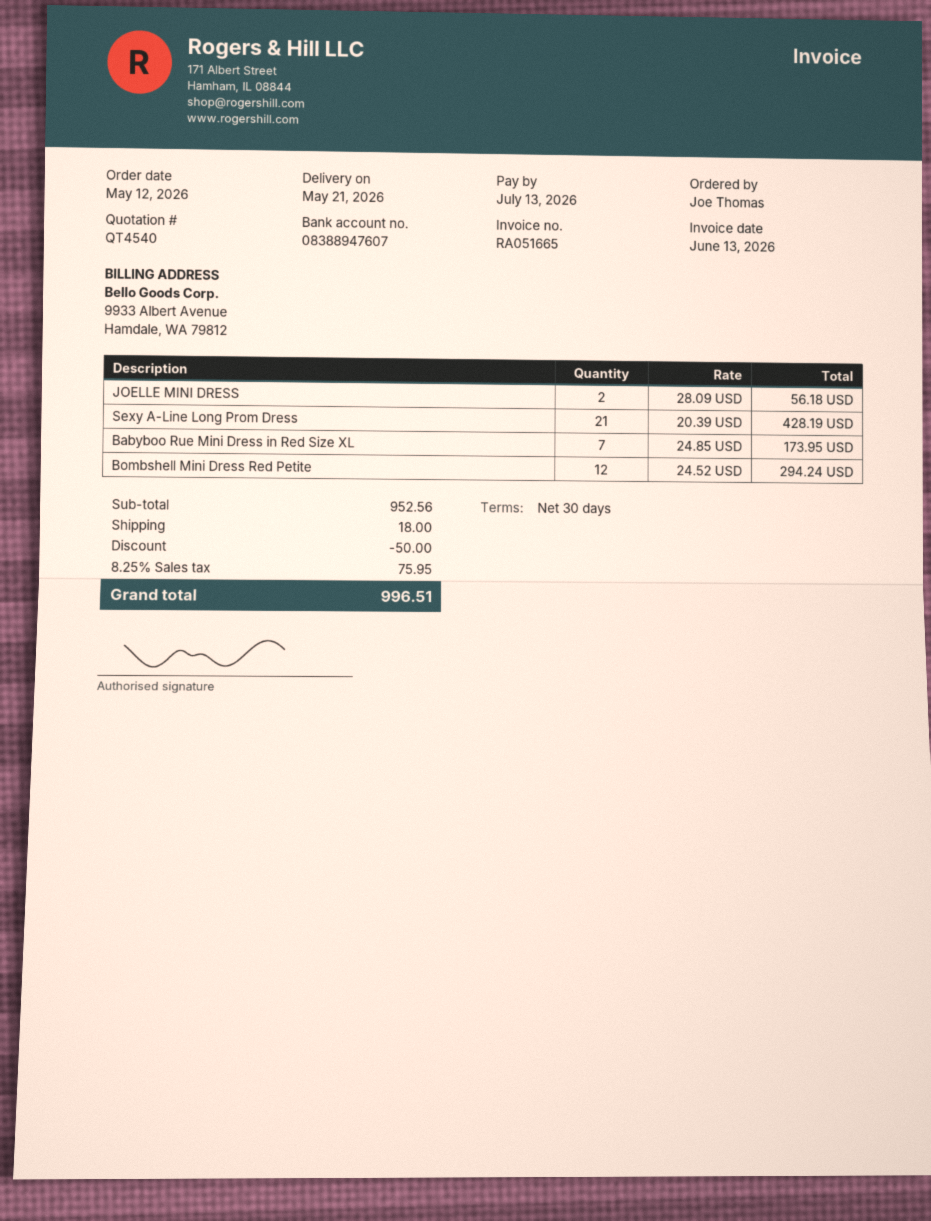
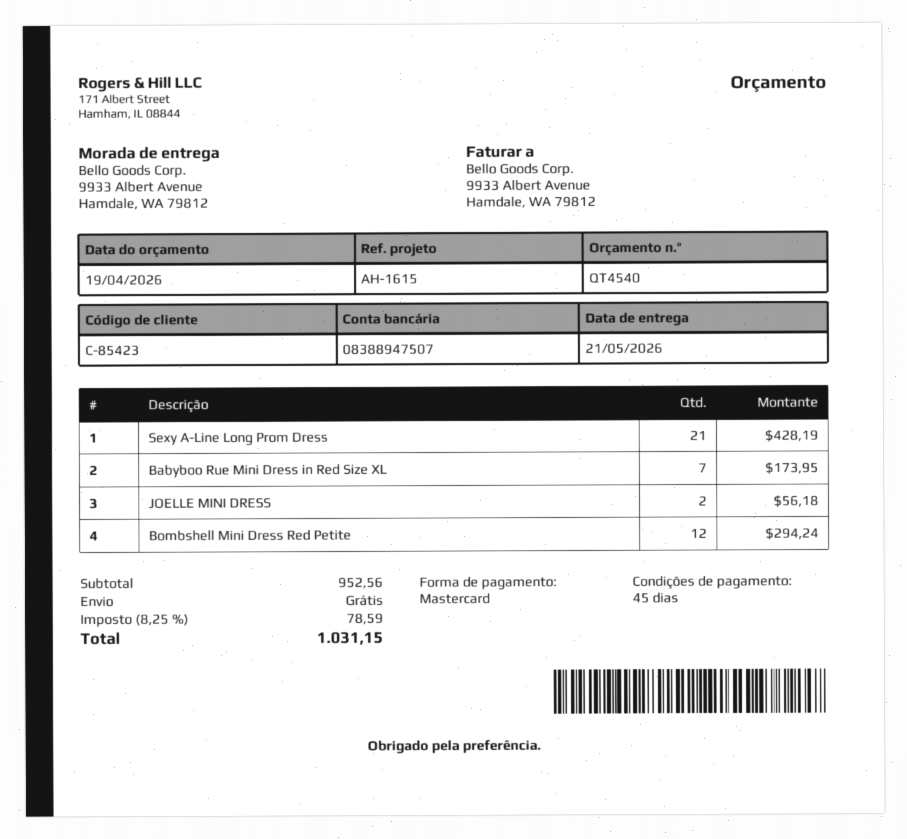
payment terms: 30 days -> 45 days
bank account: 08388947607 -> 08388947507
discount: 50.00 -> none
shipping: 18.00 -> 0.00
tax: 8.25% = 75.95 -> 8.25% = 78.59
total: 996.51 -> 1031.15

